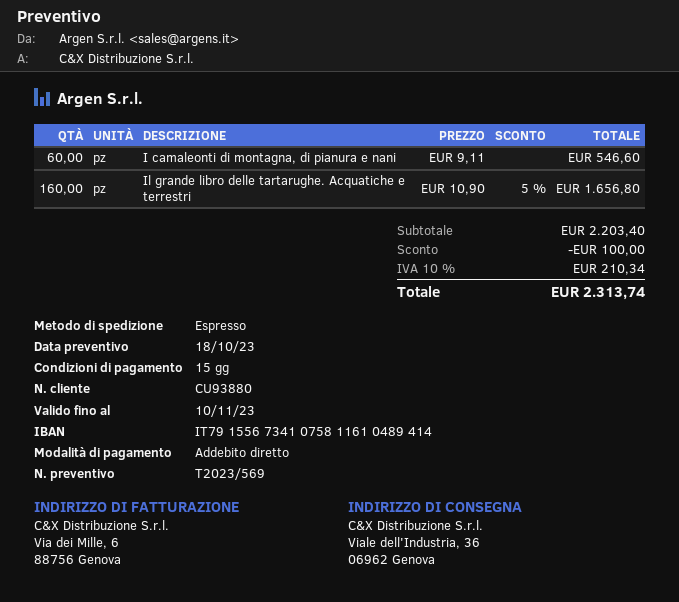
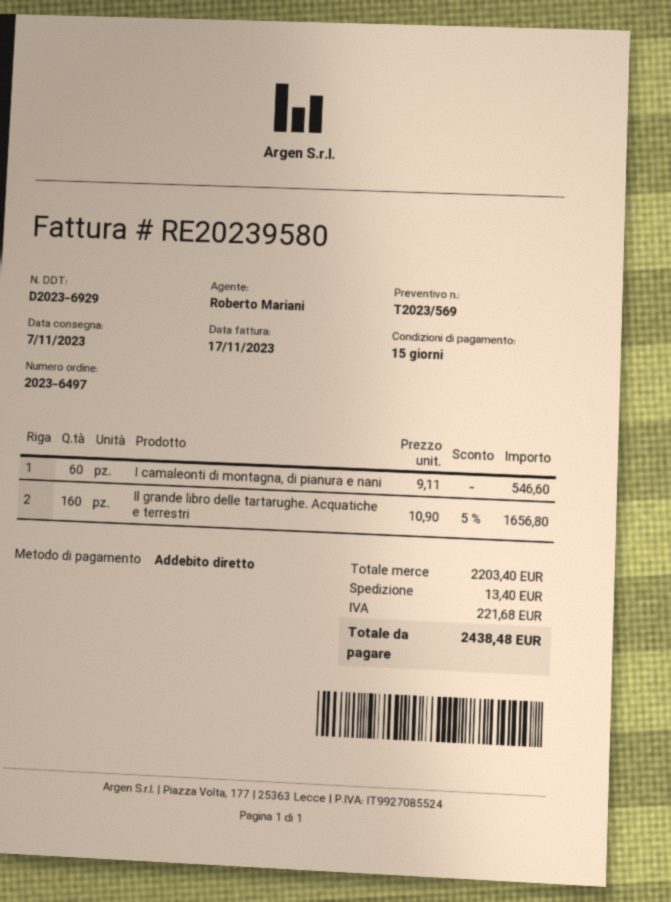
discount: 100.00 -> none
shipping: none -> 13.40
tax: 210.34 -> 221.68
total: 2313.74 -> 2438.48

